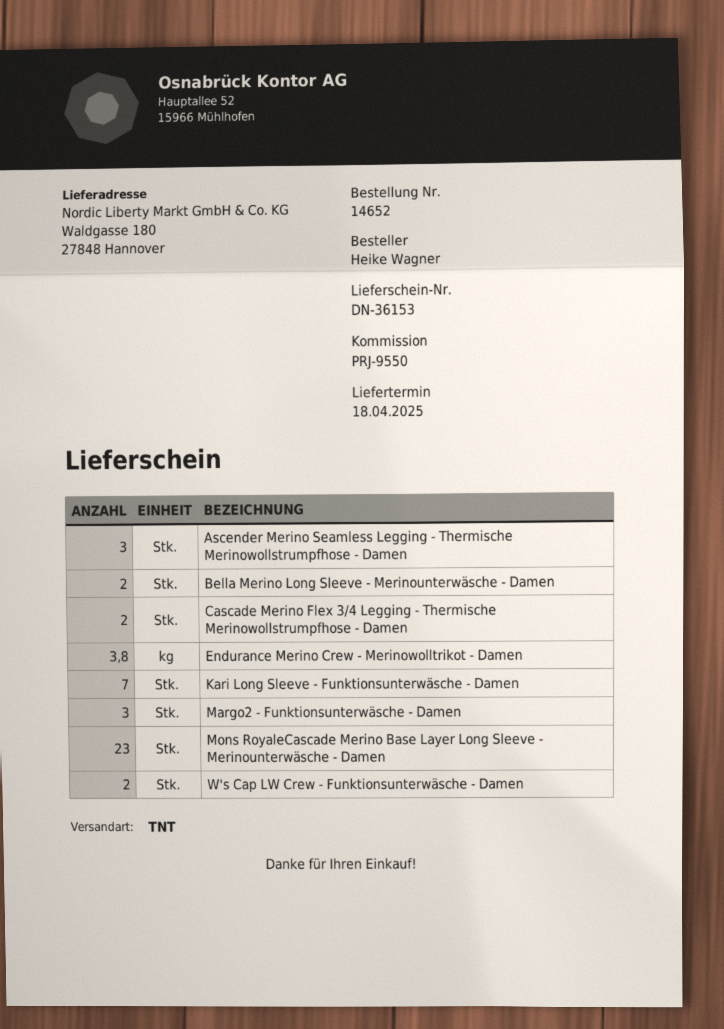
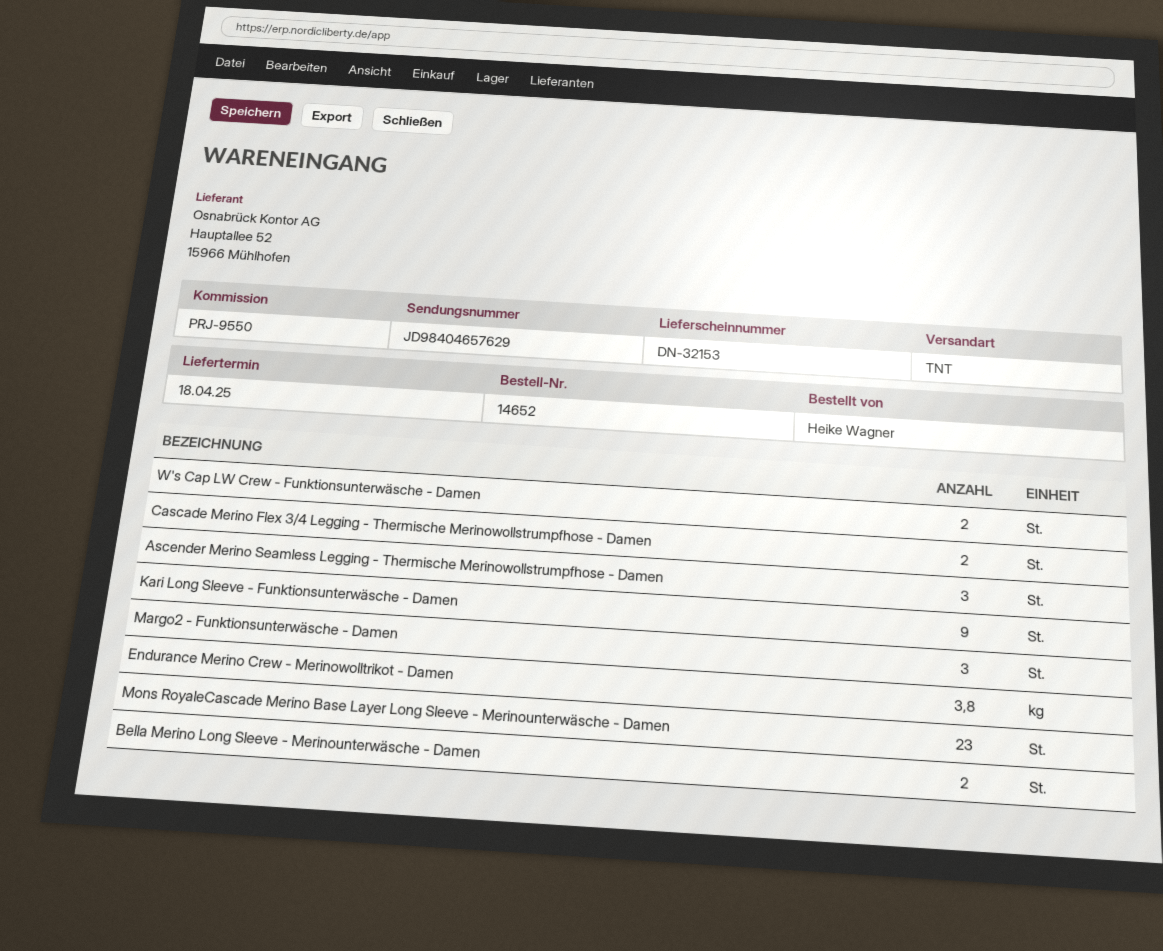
delivery note number: DN-36153 -> DN-32153
Kari Long Sleeve - Funktionsunterwäsche - Damen: 7 -> 9

